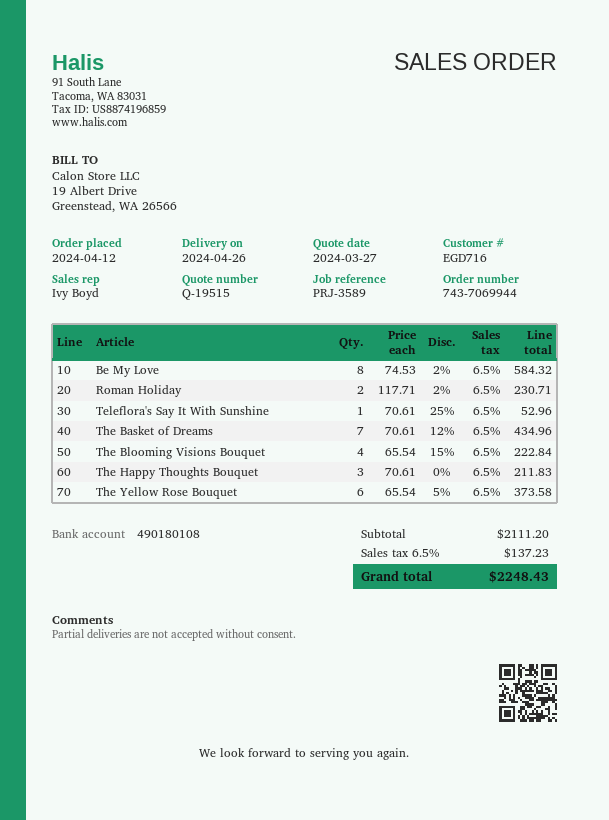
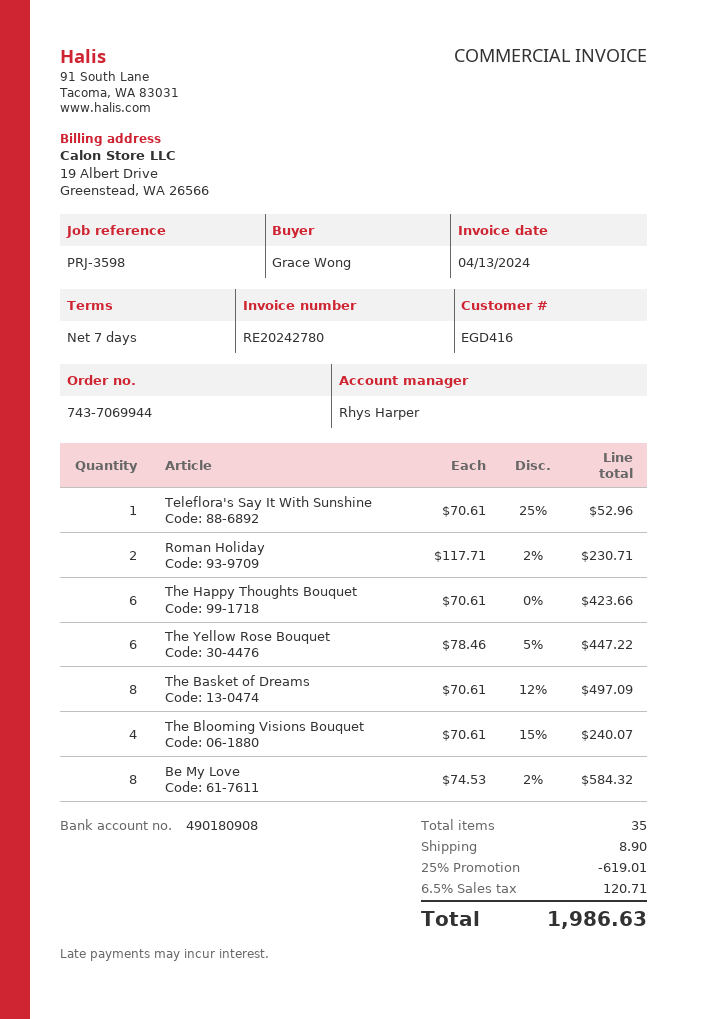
customer number: EGD716 -> EGD416
reference: PRJ-3589 -> PRJ-3598
sales rep: Ivy Boyd -> Rhys Harper
bank account: 490180108 -> 490180908
The Basket of Dreams: 7 x 70.61 - 12% = 434.96 -> 8 x 70.61 - 12% = 497.09
The Blooming Visions Bouquet: 4 x 65.54 - 15% = 222.84 -> 4 x 70.61 - 15% = 240.07
The Happy Thoughts Bouquet: 3 x 70.61 = 211.83 -> 6 x 70.61 = 423.66
The Yellow Rose Bouquet: 6 x 65.54 - 5% = 373.58 -> 6 x 78.46 - 5% = 447.22
discount: none -> 25% = 619.01
shipping: none -> 8.90
tax: 6.5% = 137.23 -> 6.5% = 120.71
total: 2248.43 -> 1986.63

